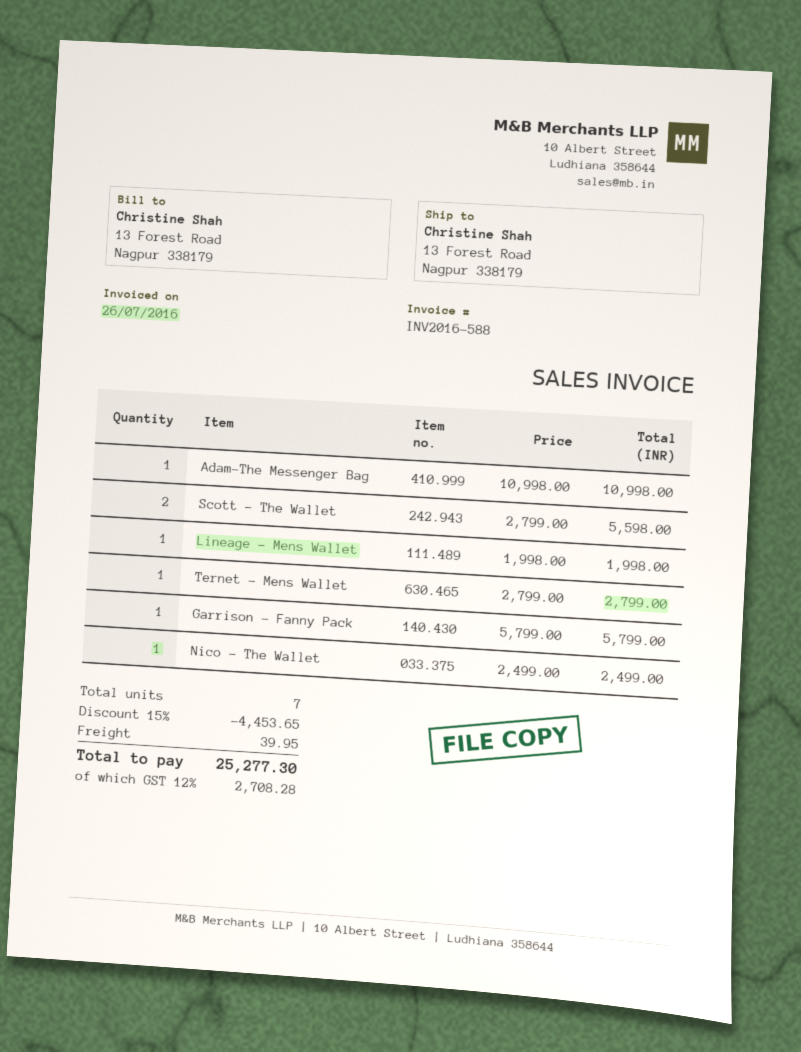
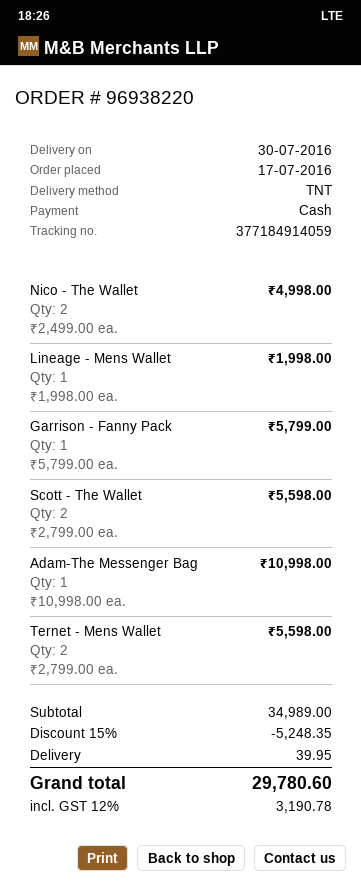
Ternet - Mens Wallet: 1 x 2799.00 = 2799.00 -> 2 x 2799.00 = 5598.00
Nico - The Wallet: 1 x 2499.00 = 2499.00 -> 2 x 2499.00 = 4998.00
discount: 15% = 4453.65 -> 15% = 5248.35
tax: 12% = 2708.28 -> 12% = 3190.78
total: 25277.30 -> 29780.60

